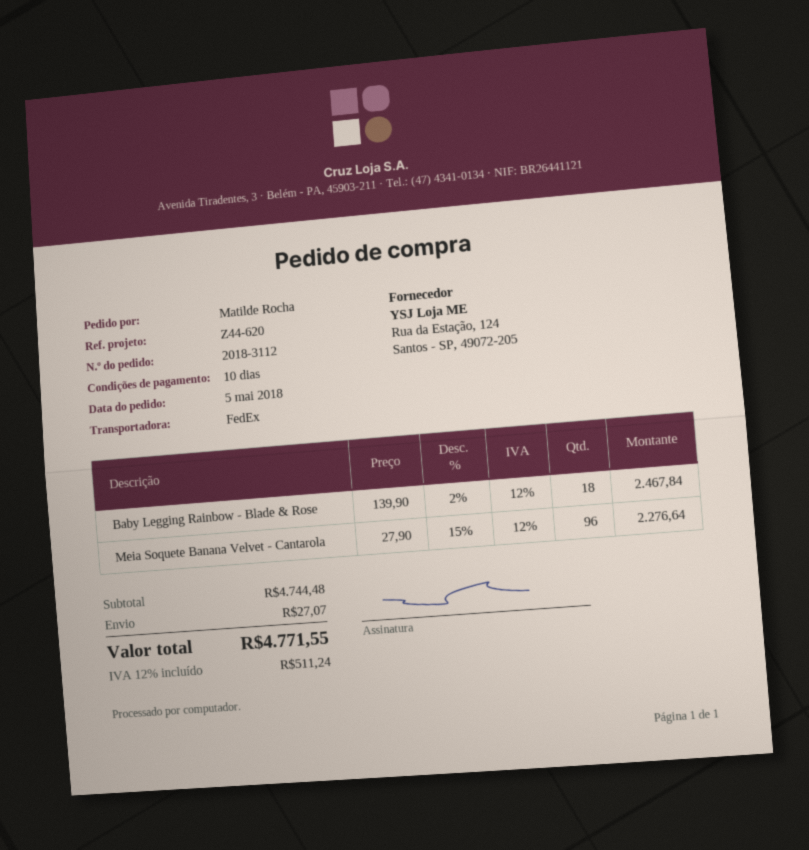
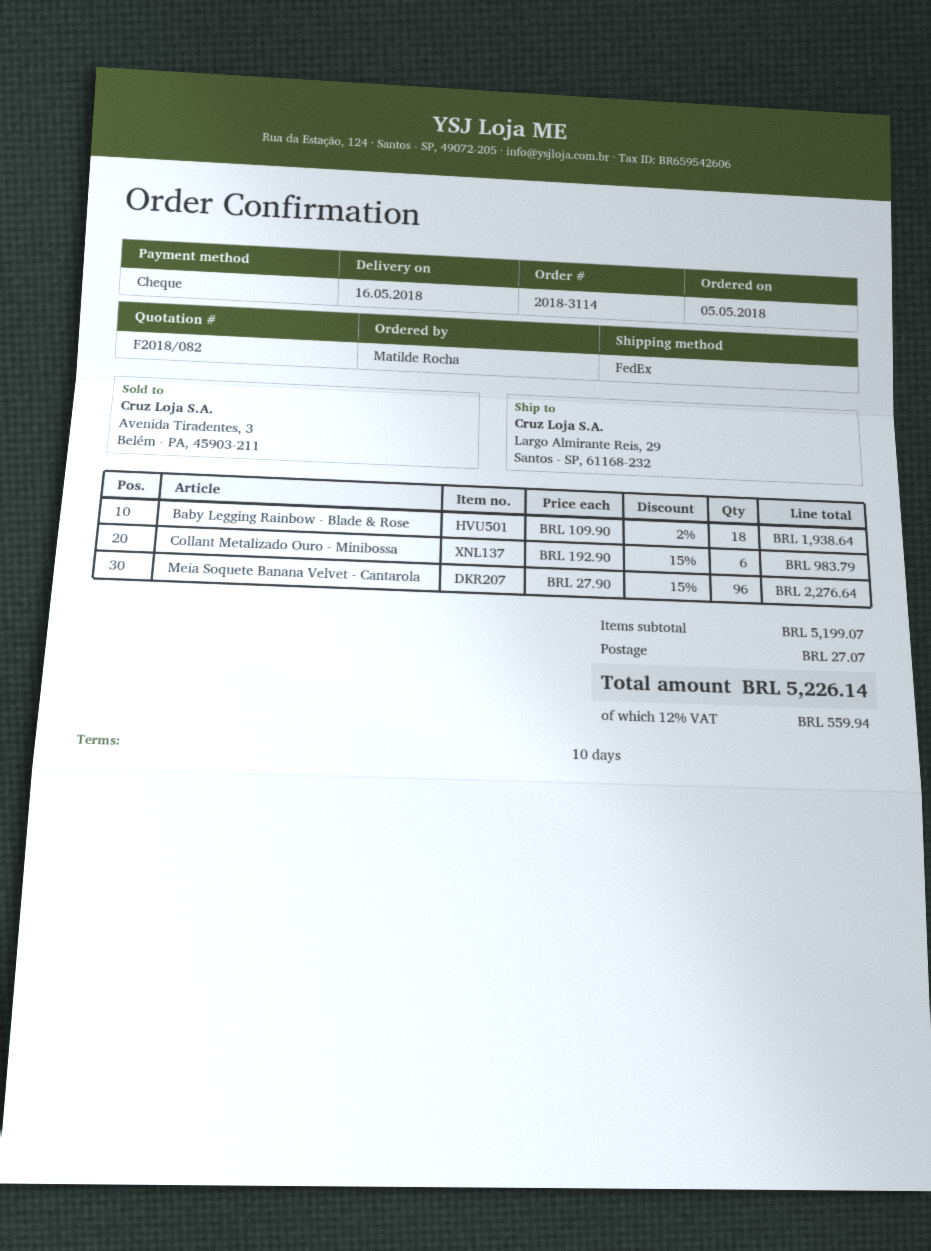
order number: 2018-3112 -> 2018-3114
Baby Legging Rainbow - Blade & Rose: 18 x 139.90 - 2% = 2467.84 -> 18 x 109.90 - 2% = 1938.64
Collant Metalizado Ouro - Minibossa: none -> 6 x 192.90 - 15% = 983.79
subtotal: 4744.48 -> 5199.07
tax: 12% = 511.24 -> 12% = 559.94
total: 4771.55 -> 5226.14

